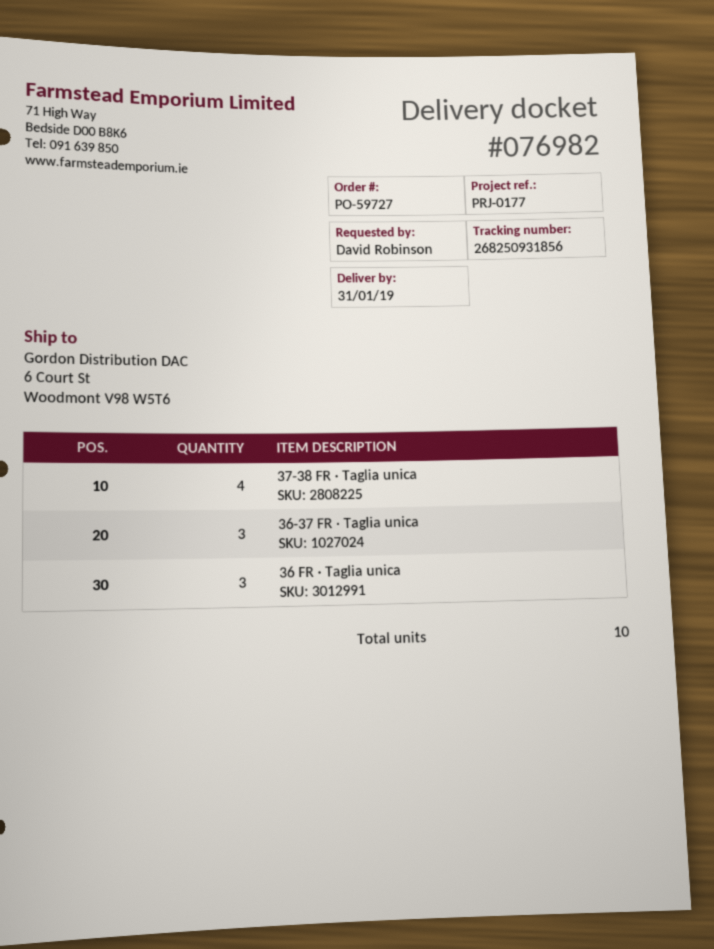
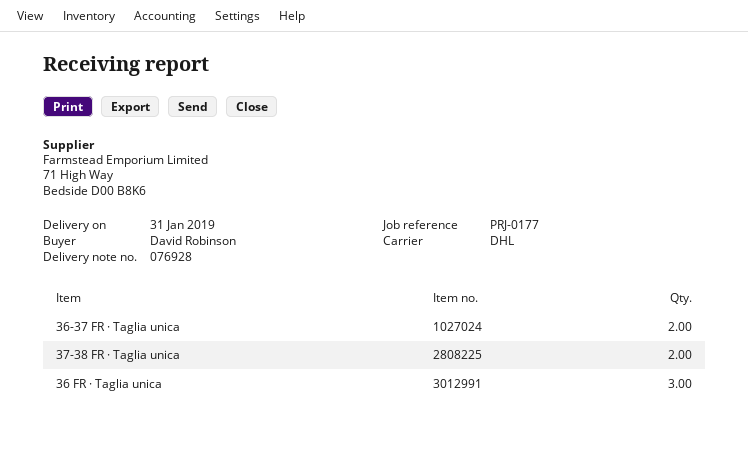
delivery note number: 076982 -> 076928
37-38 FR · Taglia unica: 4 -> 2
36-37 FR · Taglia unica: 3 -> 2

